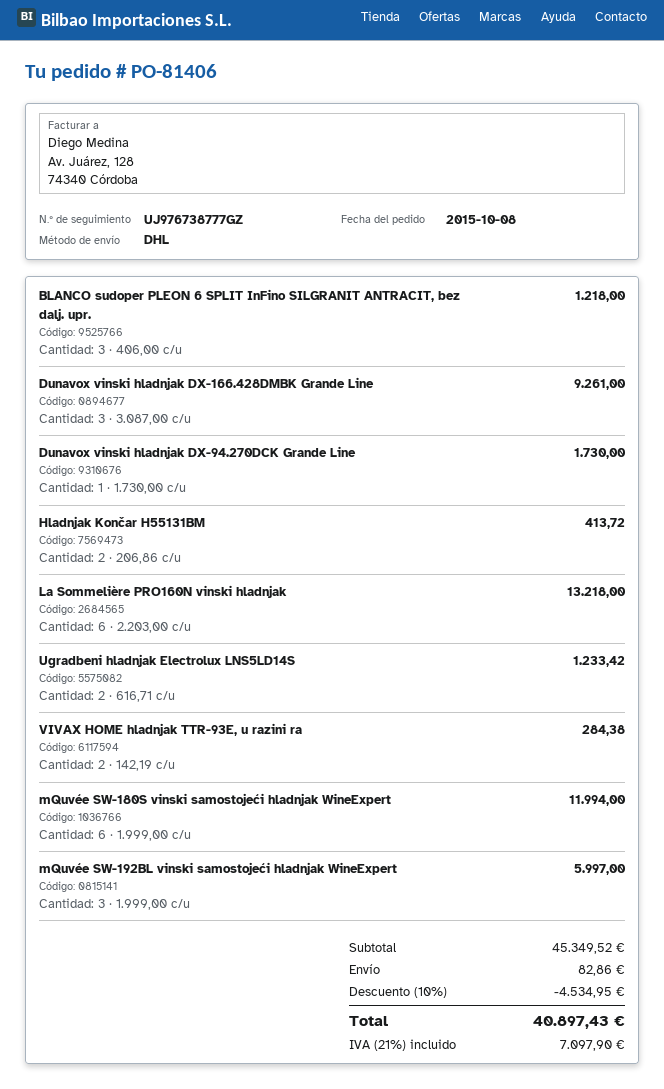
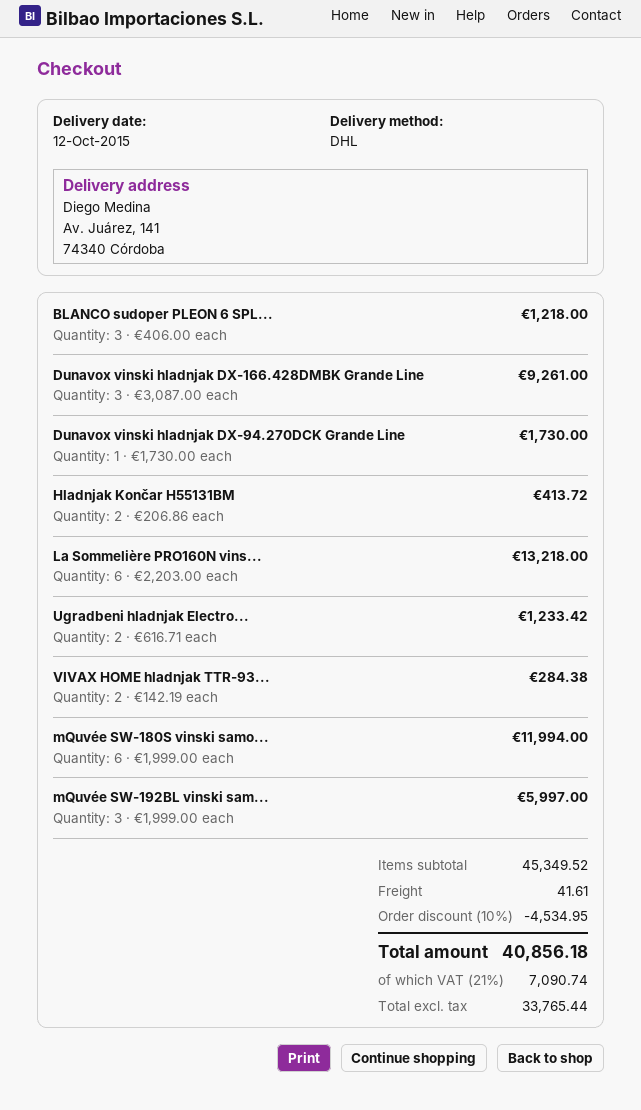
shipping: 82.86 -> 41.61
tax: 21% = 7097.90 -> 21% = 7090.74
total: 40897.43 -> 40856.18

